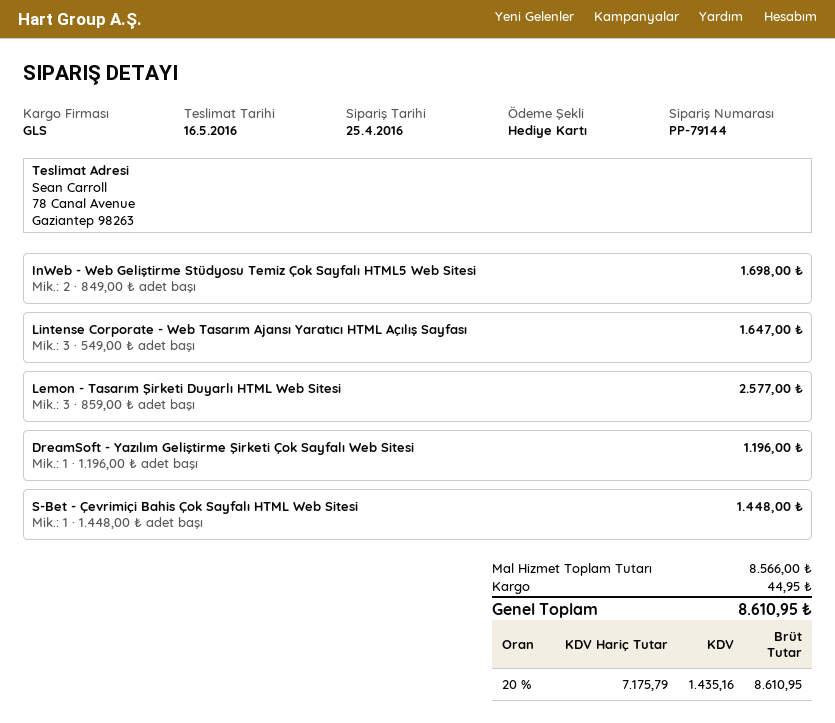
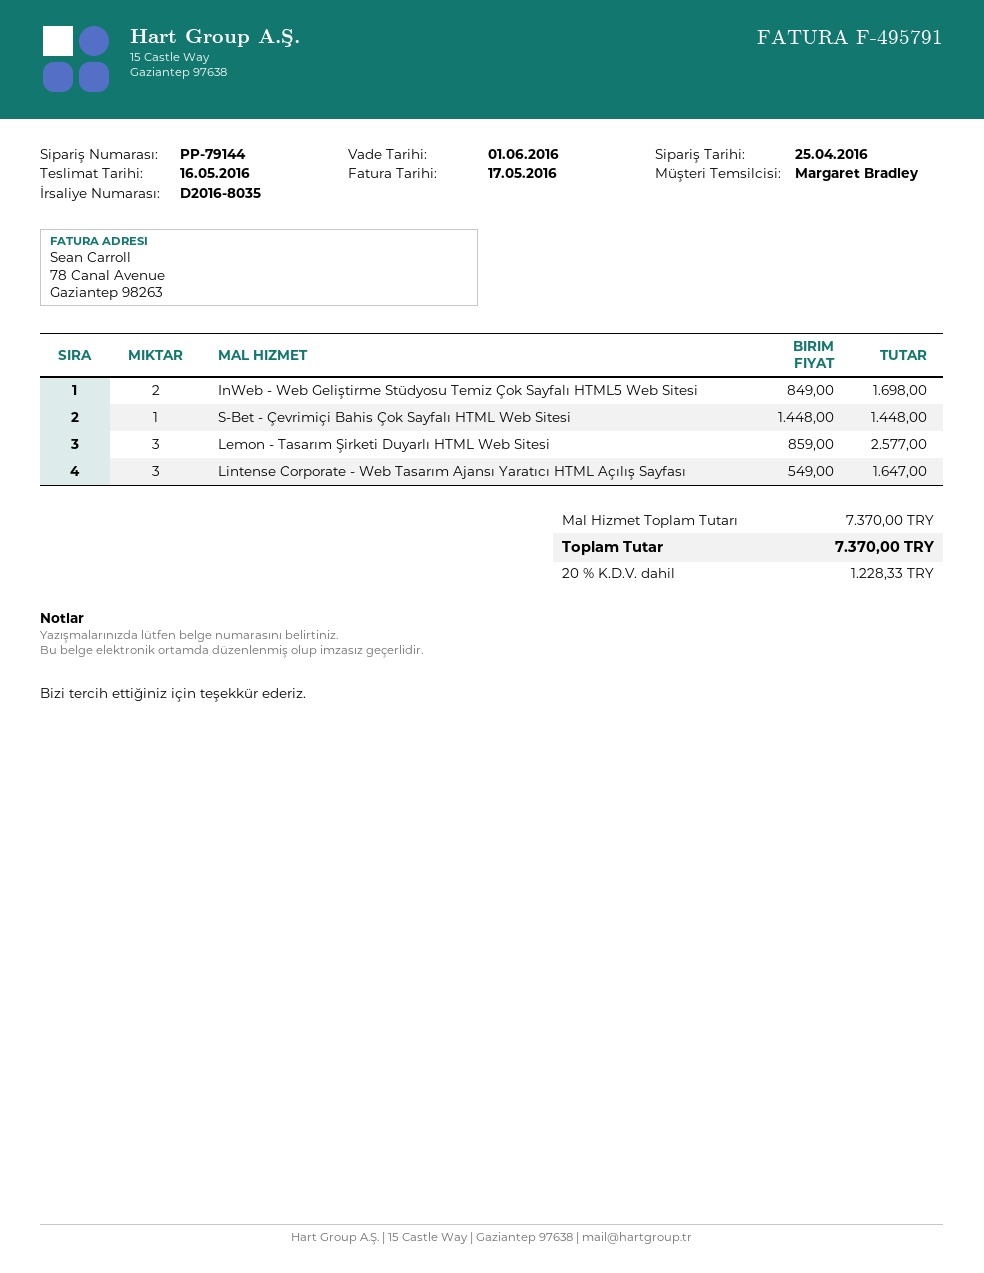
DreamSoft - Yazılım Geliştirme Şirketi Çok Sayfalı Web Sitesi: 1 x 1196.00 = 1196.00 -> none
subtotal: 8566.00 -> 7370.00
shipping: 44.95 -> none
tax: 20% = 1435.16 -> 20% = 1228.33
total: 8610.95 -> 7370.00

